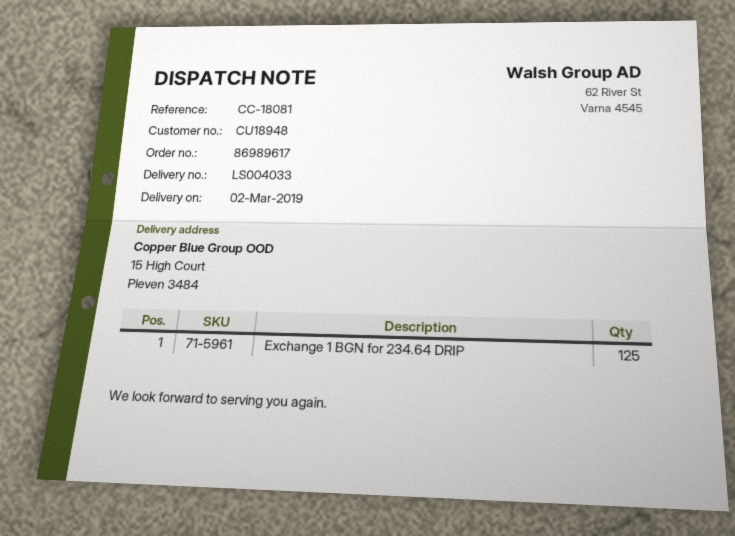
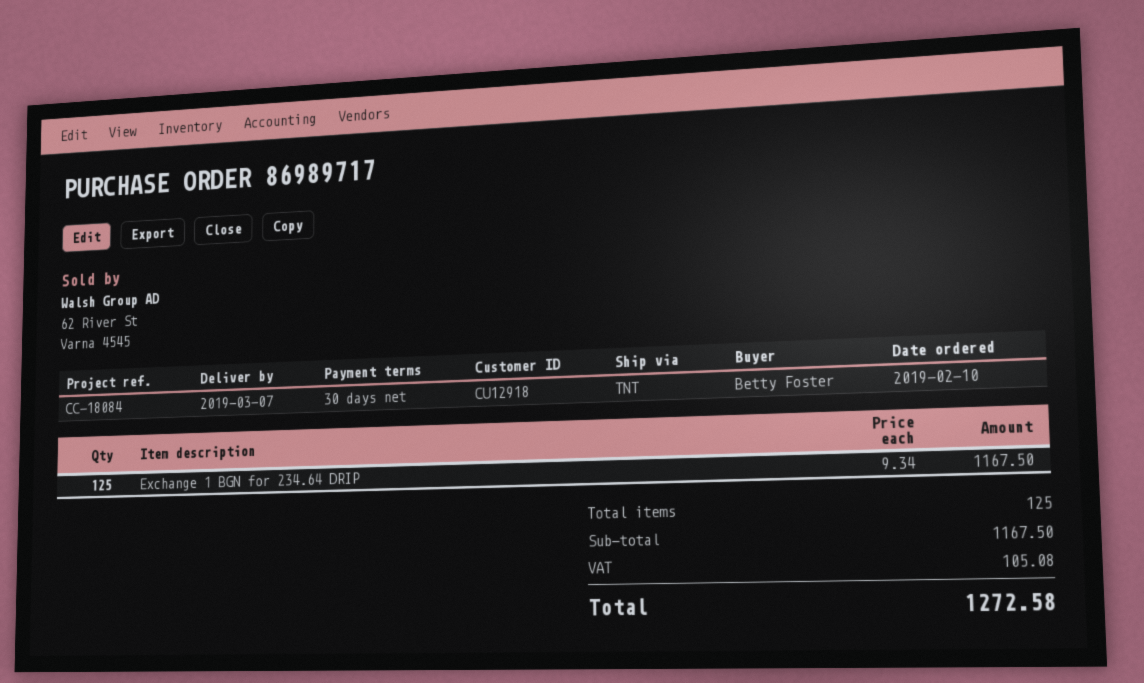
order number: 86989617 -> 86989717
delivery date: 2019-03-02 -> 2019-03-07
customer number: CU18948 -> CU12918
reference: CC-18081 -> CC-18084

